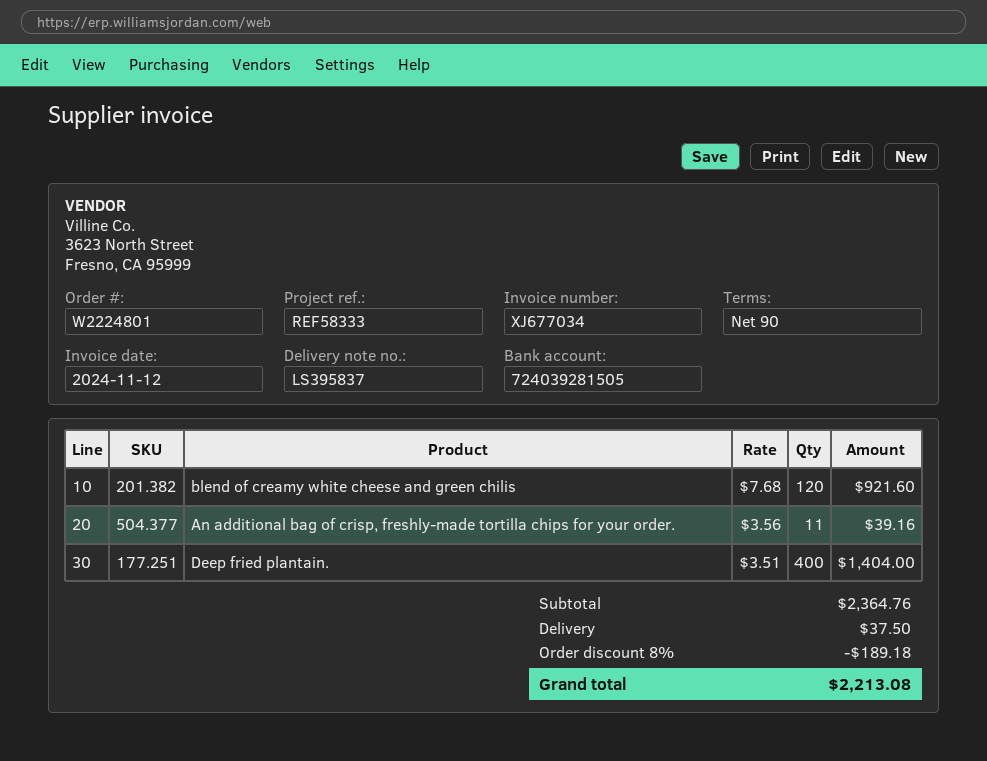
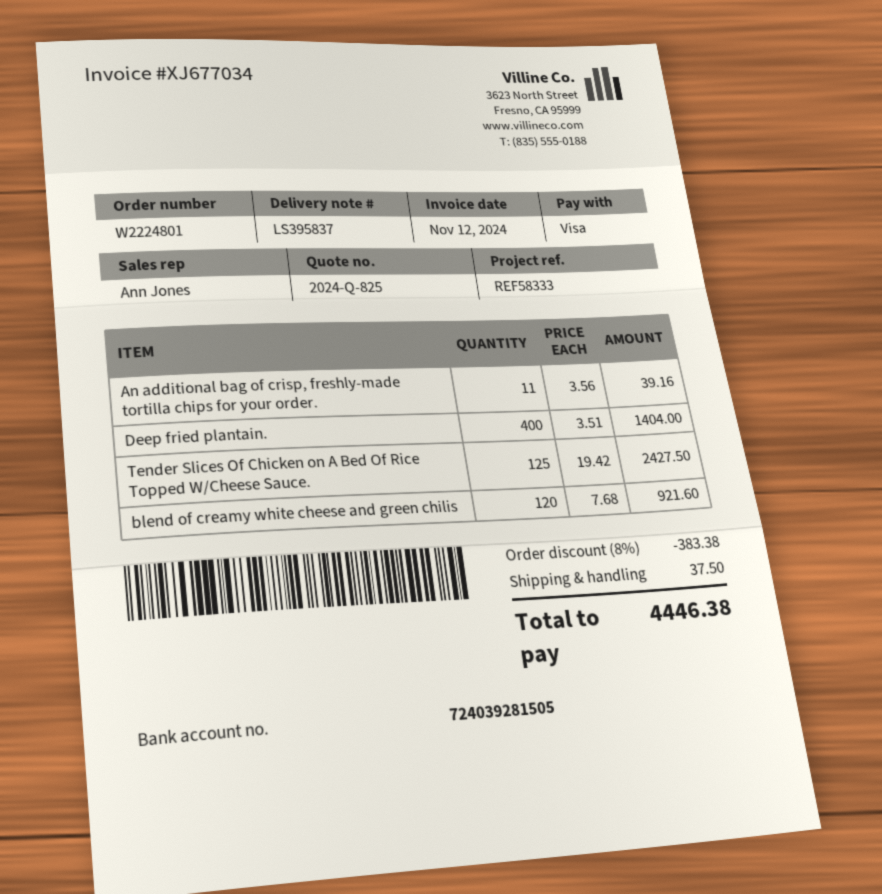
Tender Slices Of Chicken on A Bed Of Rice Topped W/Cheese Sauce.: none -> 125 x 19.42 = 2427.50
discount: 8% = 189.18 -> 8% = 383.38
total: 2213.08 -> 4446.38

